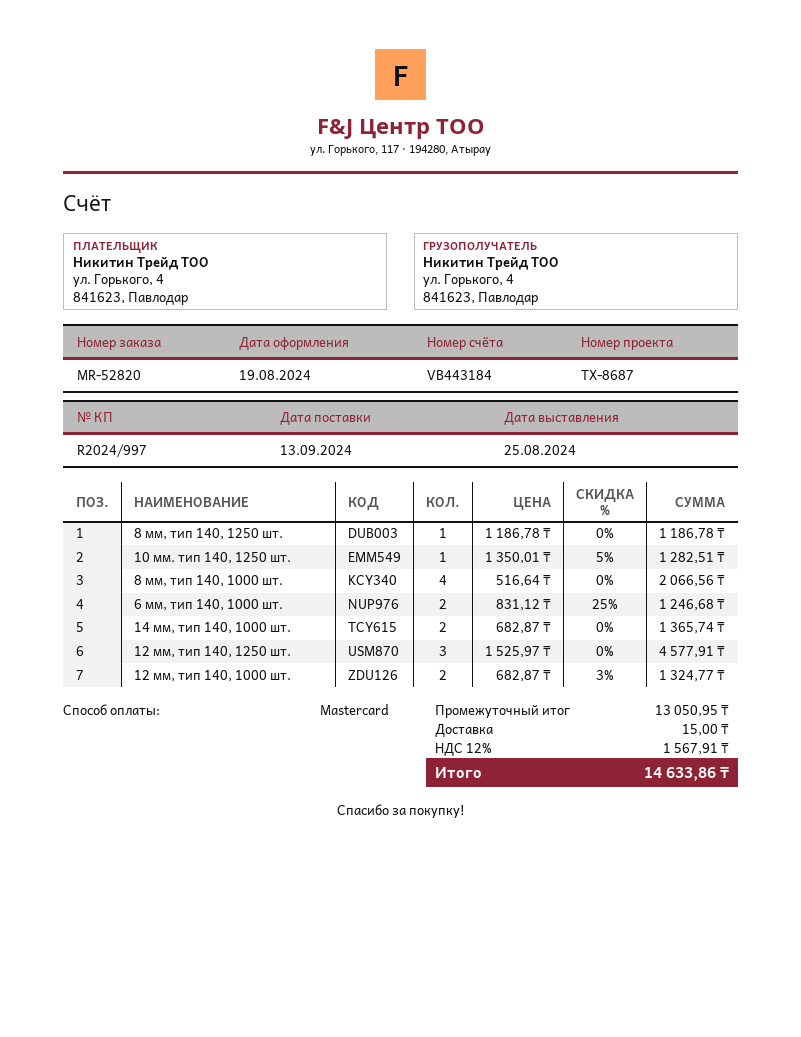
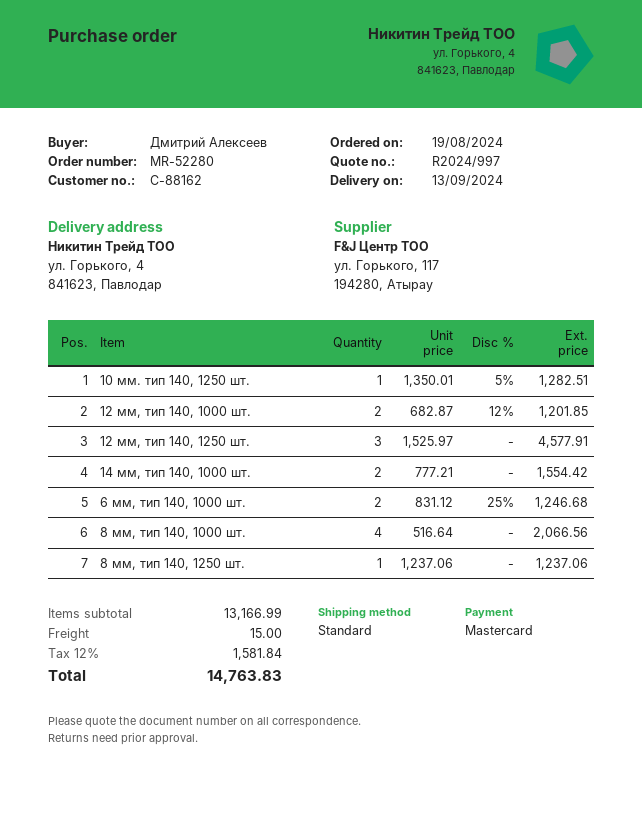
order number: MR-52820 -> MR-52280
8 мм, тип 140, 1250 шт.: 1 x 1186.78 = 1186.78 -> 1 x 1237.06 = 1237.06
14 мм, тип 140, 1000 шт.: 2 x 682.87 = 1365.74 -> 2 x 777.21 = 1554.42
12 мм, тип 140, 1000 шт.: 2 x 682.87 - 3% = 1324.77 -> 2 x 682.87 - 12% = 1201.85
subtotal: 13050.95 -> 13166.99
tax: 12% = 1567.91 -> 12% = 1581.84
total: 14633.86 -> 14763.83

